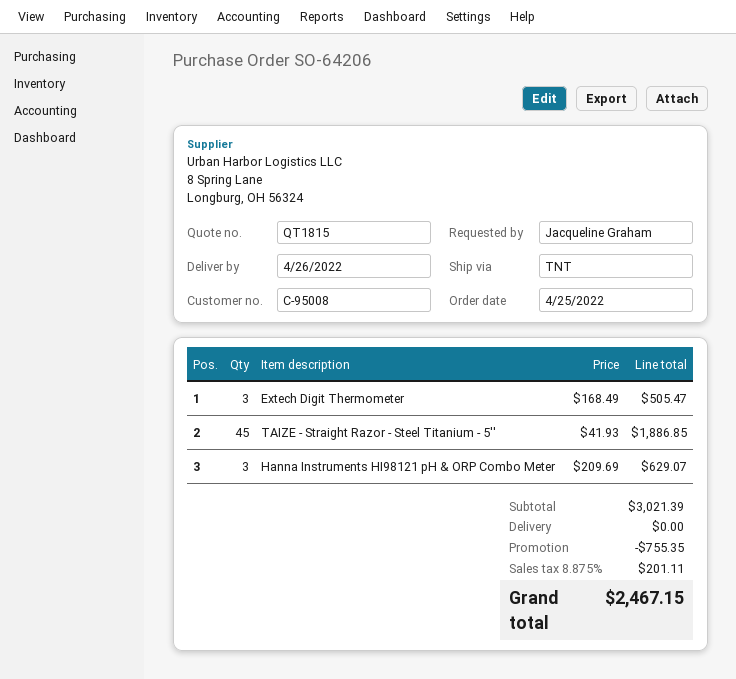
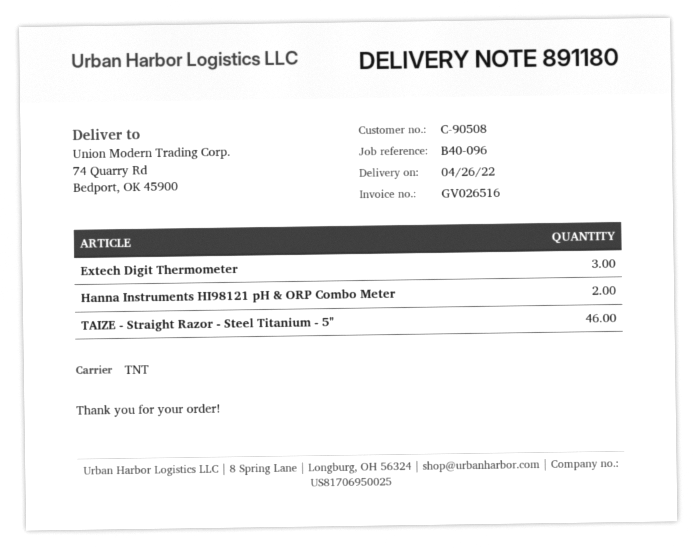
customer number: C-95008 -> C-90508
TAIZE - Straight Razor - Steel Titanium - 5'': 45 -> 46
Hanna Instruments HI98121 pH & ORP Combo Meter: 3 -> 2

